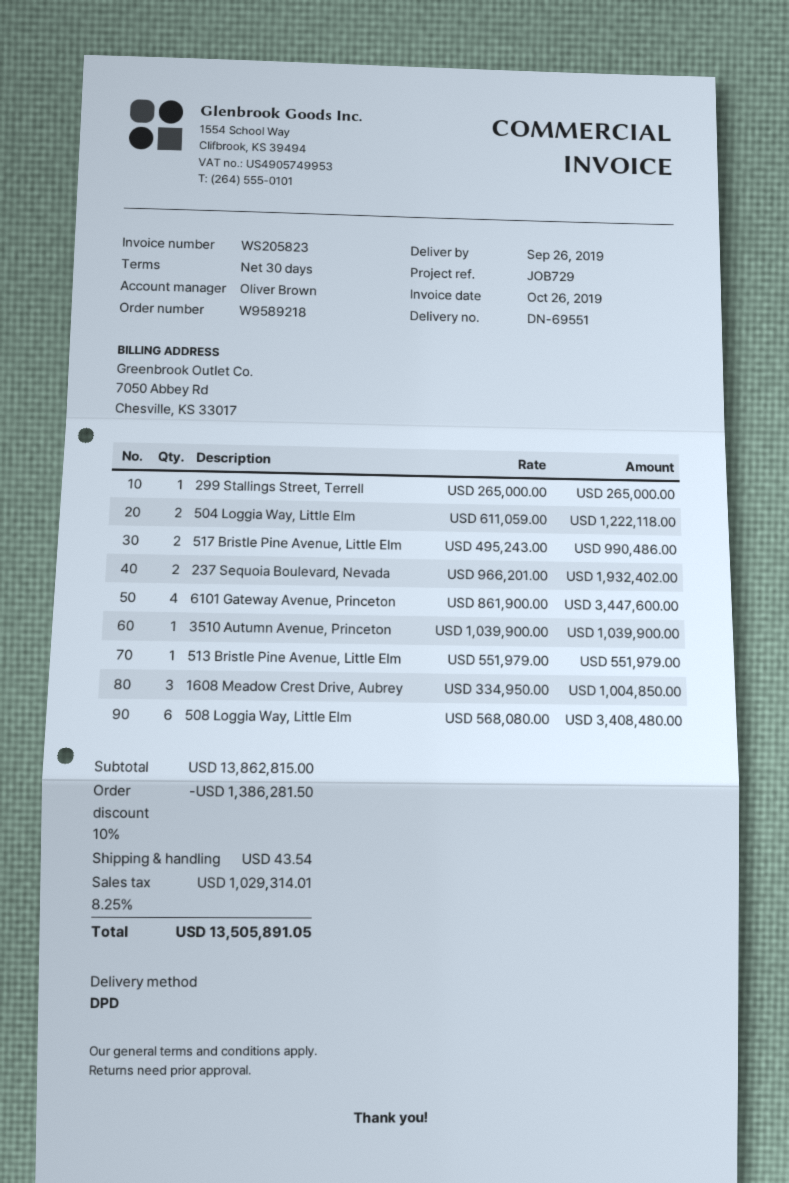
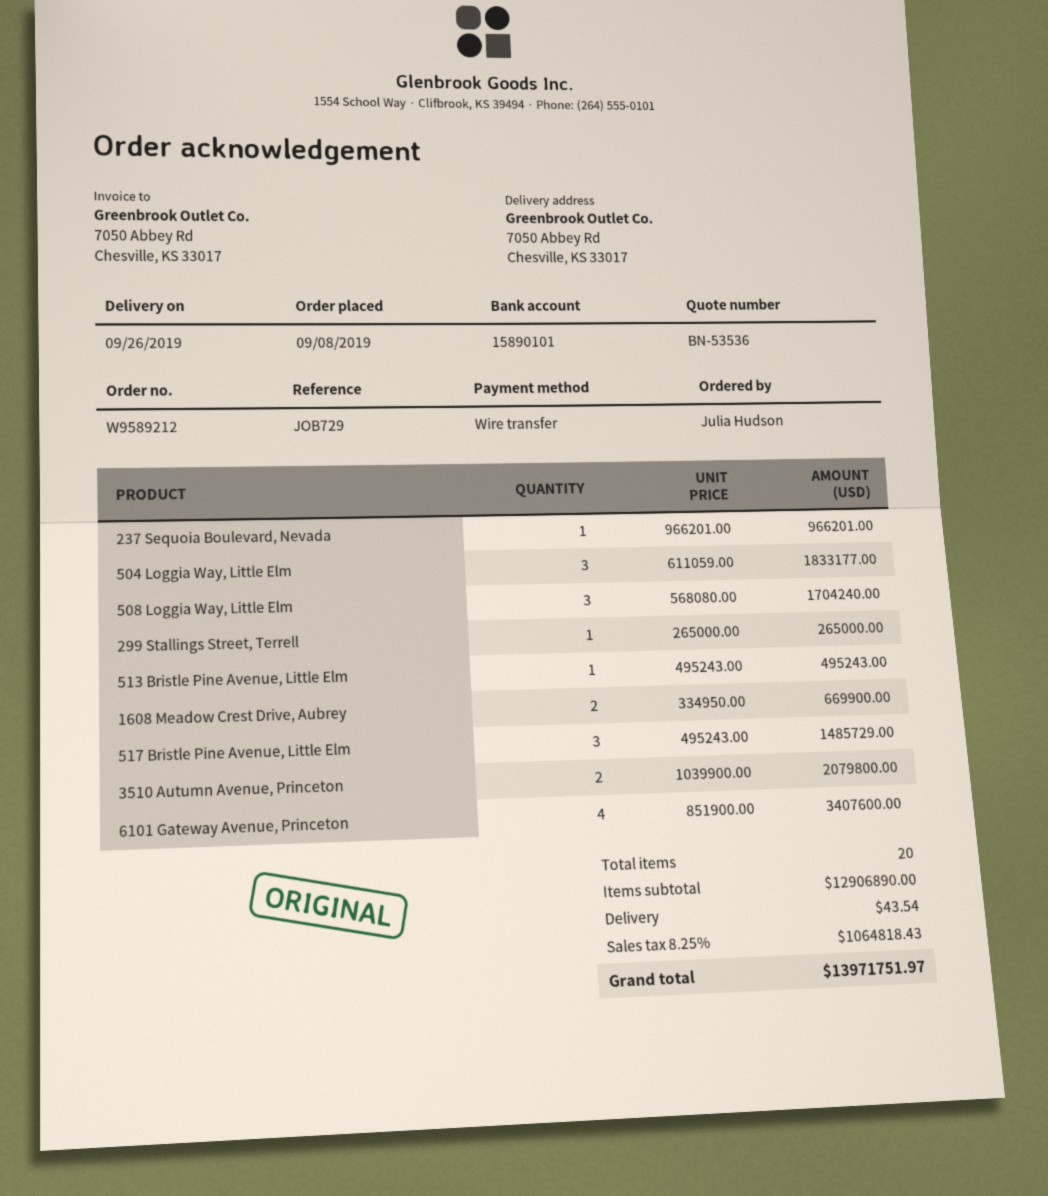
order number: W9589218 -> W9589212
504 Loggia Way, Little Elm: 2 x 611059.00 = 1222118.00 -> 3 x 611059.00 = 1833177.00
517 Bristle Pine Avenue, Little Elm: 2 x 495243.00 = 990486.00 -> 3 x 495243.00 = 1485729.00
237 Sequoia Boulevard, Nevada: 2 x 966201.00 = 1932402.00 -> 1 x 966201.00 = 966201.00
6101 Gateway Avenue, Princeton: 4 x 861900.00 = 3447600.00 -> 4 x 851900.00 = 3407600.00
3510 Autumn Avenue, Princeton: 1 x 1039900.00 = 1039900.00 -> 2 x 1039900.00 = 2079800.00
513 Bristle Pine Avenue, Little Elm: 1 x 551979.00 = 551979.00 -> 1 x 495243.00 = 495243.00
1608 Meadow Crest Drive, Aubrey: 3 x 334950.00 = 1004850.00 -> 2 x 334950.00 = 669900.00
508 Loggia Way, Little Elm: 6 x 568080.00 = 3408480.00 -> 3 x 568080.00 = 1704240.00
subtotal: 13862815.00 -> 12906890.00
discount: 10% = 1386281.50 -> none
tax: 8.25% = 1029314.01 -> 8.25% = 1064818.43
total: 13505891.05 -> 13971751.97

